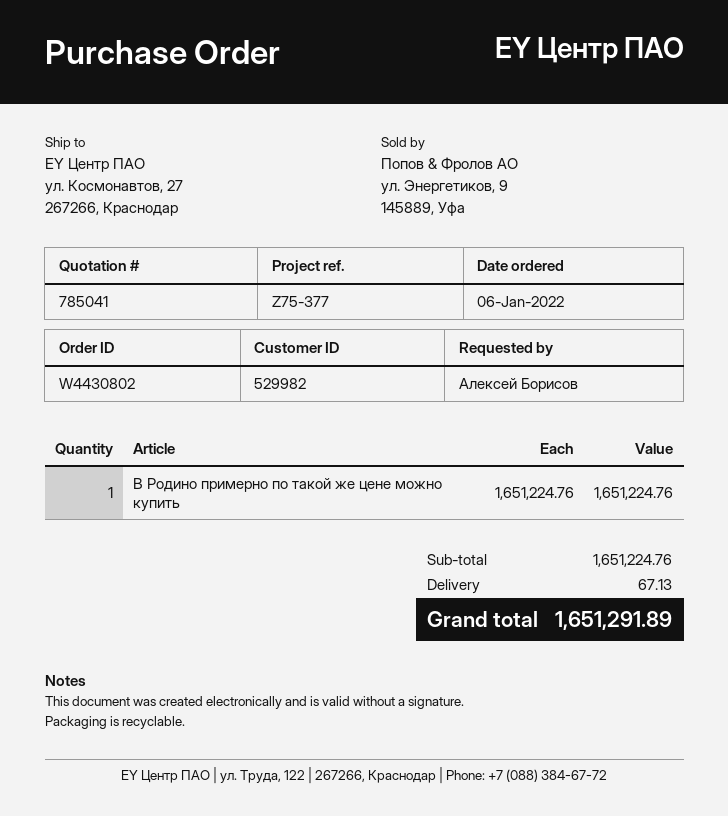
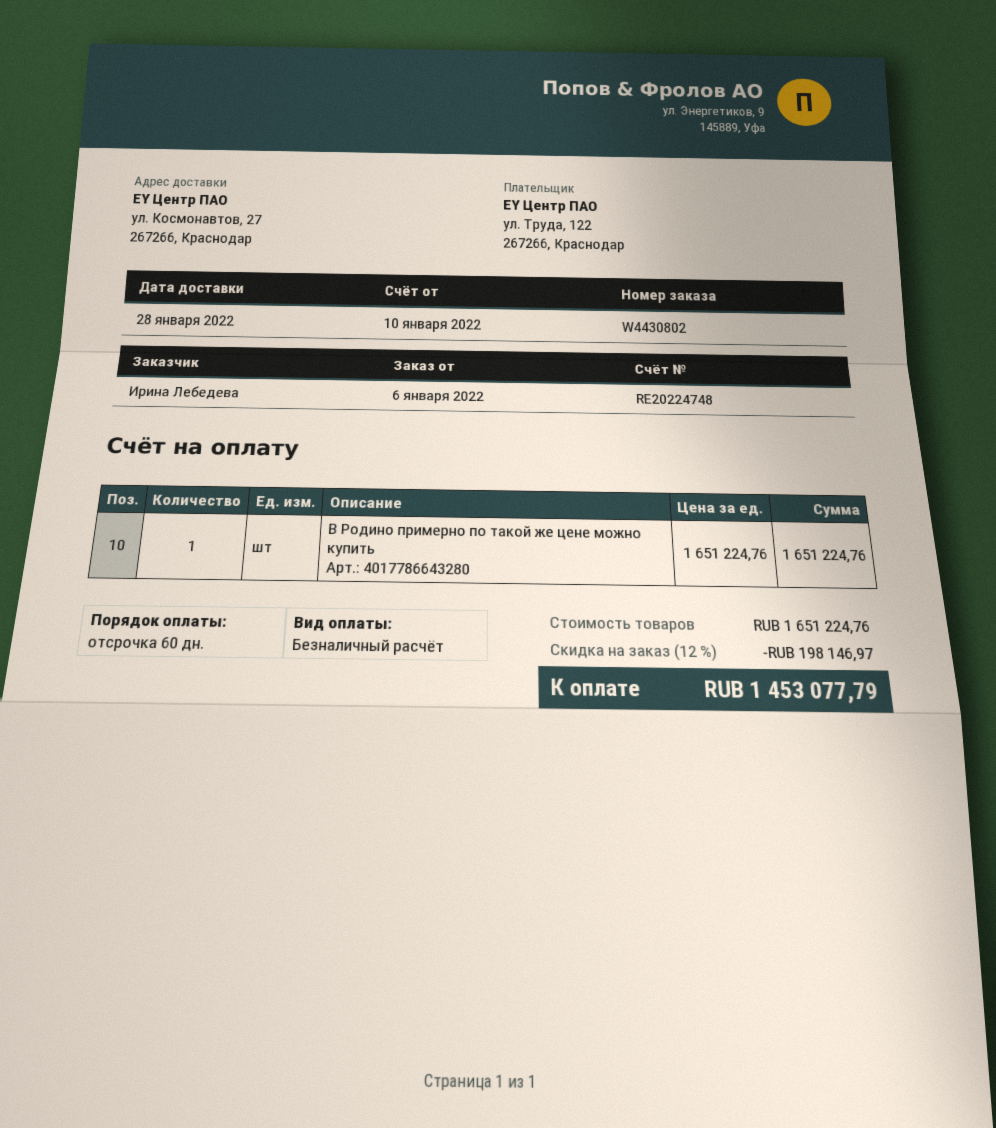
ordered by: Алексей Борисов -> Ирина Лебедева
discount: none -> 12% = 198146.97
shipping: 67.13 -> none
total: 1651291.89 -> 1453077.79

